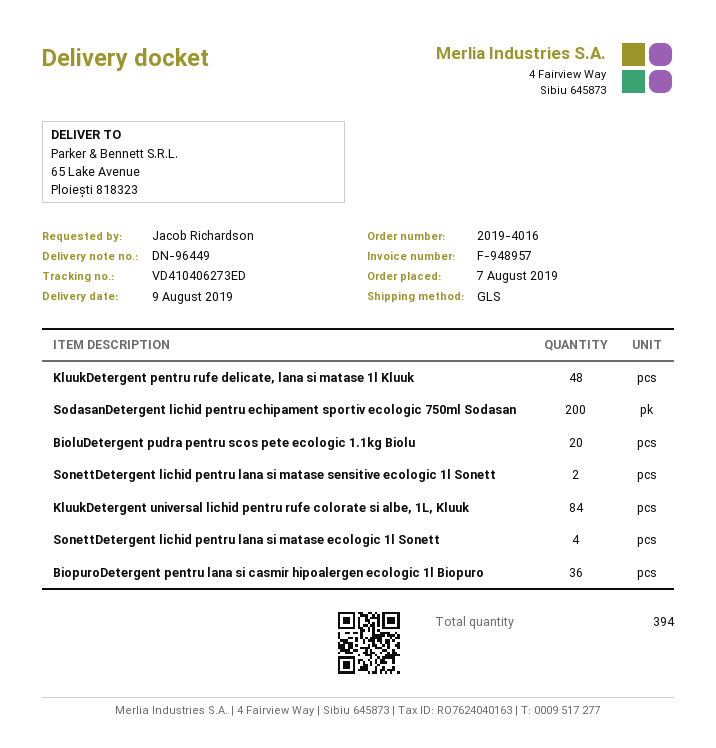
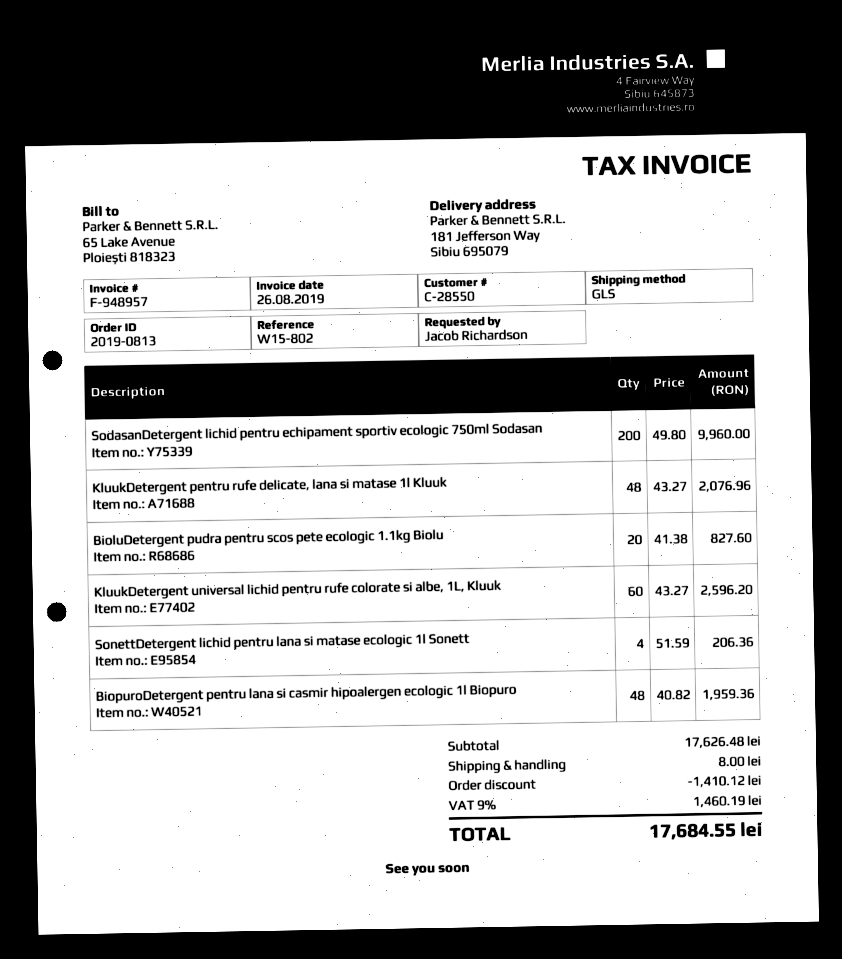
order number: 2019-4016 -> 2019-0813
ship to: 65 Lake Avenue, Ploiești 818323 -> 181 Jefferson Way, Sibiu 695079
SonettDetergent lichid pentru lana si matase sensitive ecologic 1l Sonett: 2 -> none
KluukDetergent universal lichid pentru rufe colorate si albe, 1L, Kluuk: 84 -> 60
BiopuroDetergent pentru lana si casmir hipoalergen ecologic 1l Biopuro: 36 -> 48

